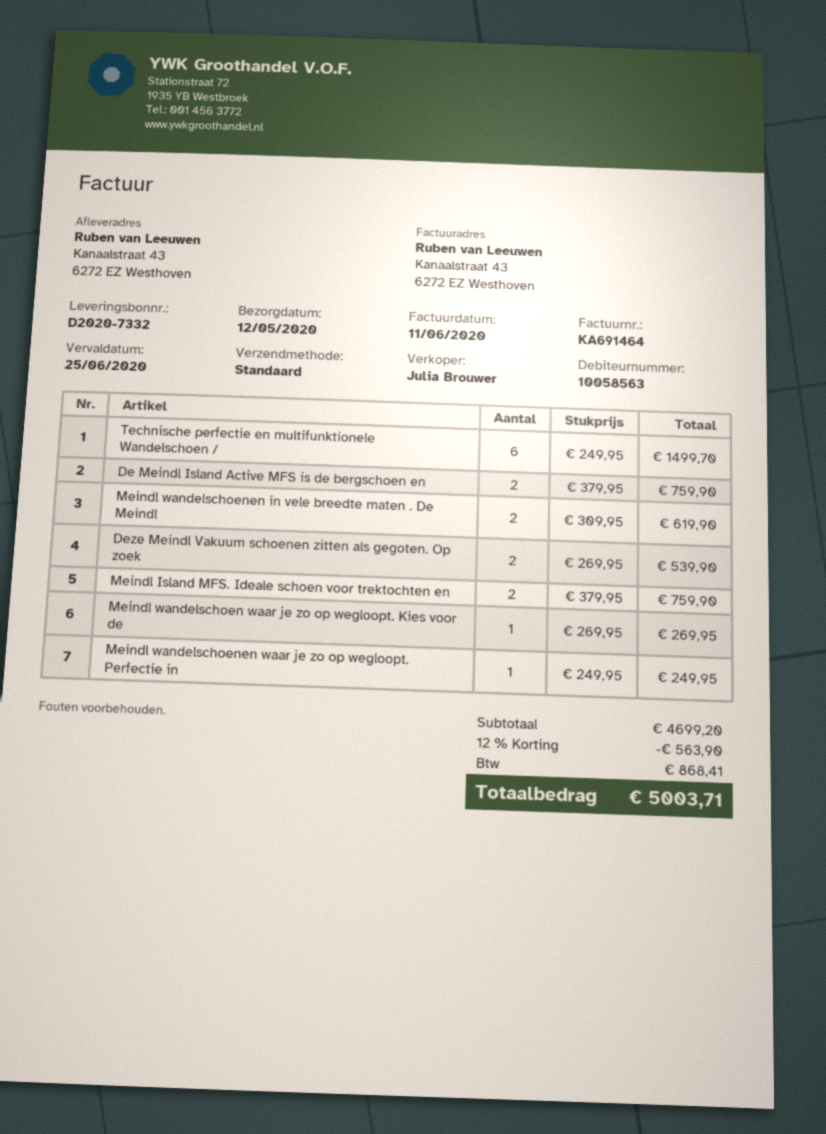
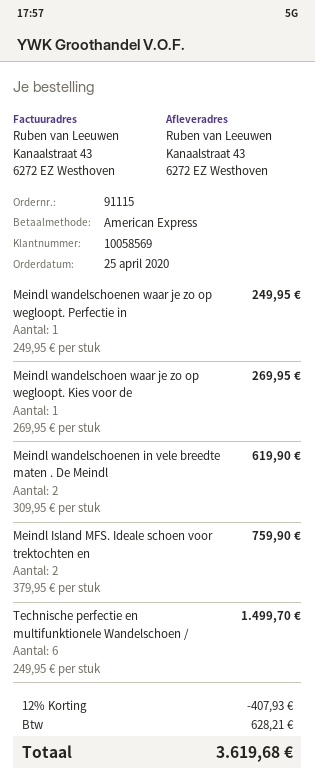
customer number: 10058563 -> 10058569
De Meindl Island Active MFS is de bergschoen en: 2 x 379.95 = 759.90 -> none
Deze Meindl Vakuum schoenen zitten als gegoten. Op zoek: 2 x 269.95 = 539.90 -> none
discount: 12% = 563.90 -> 12% = 407.93
tax: 868.41 -> 628.21
total: 5003.71 -> 3619.68

